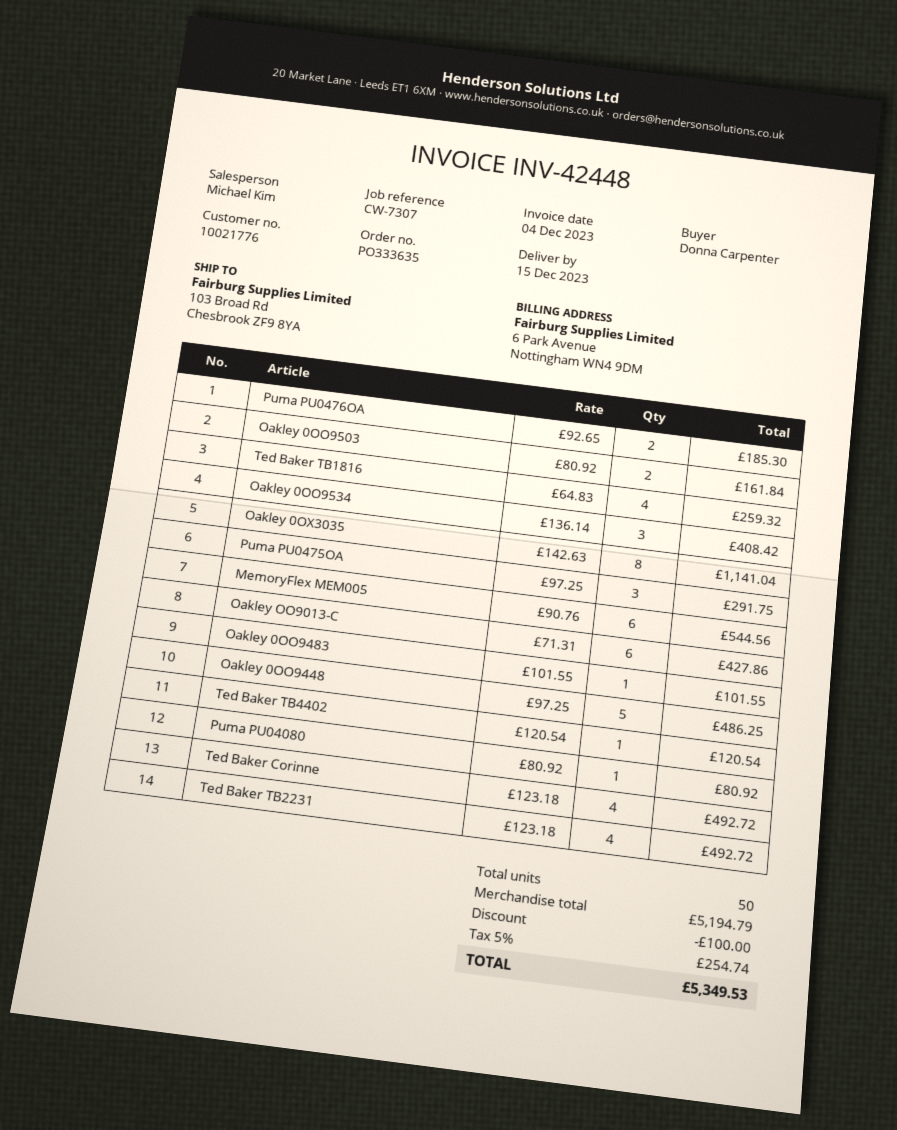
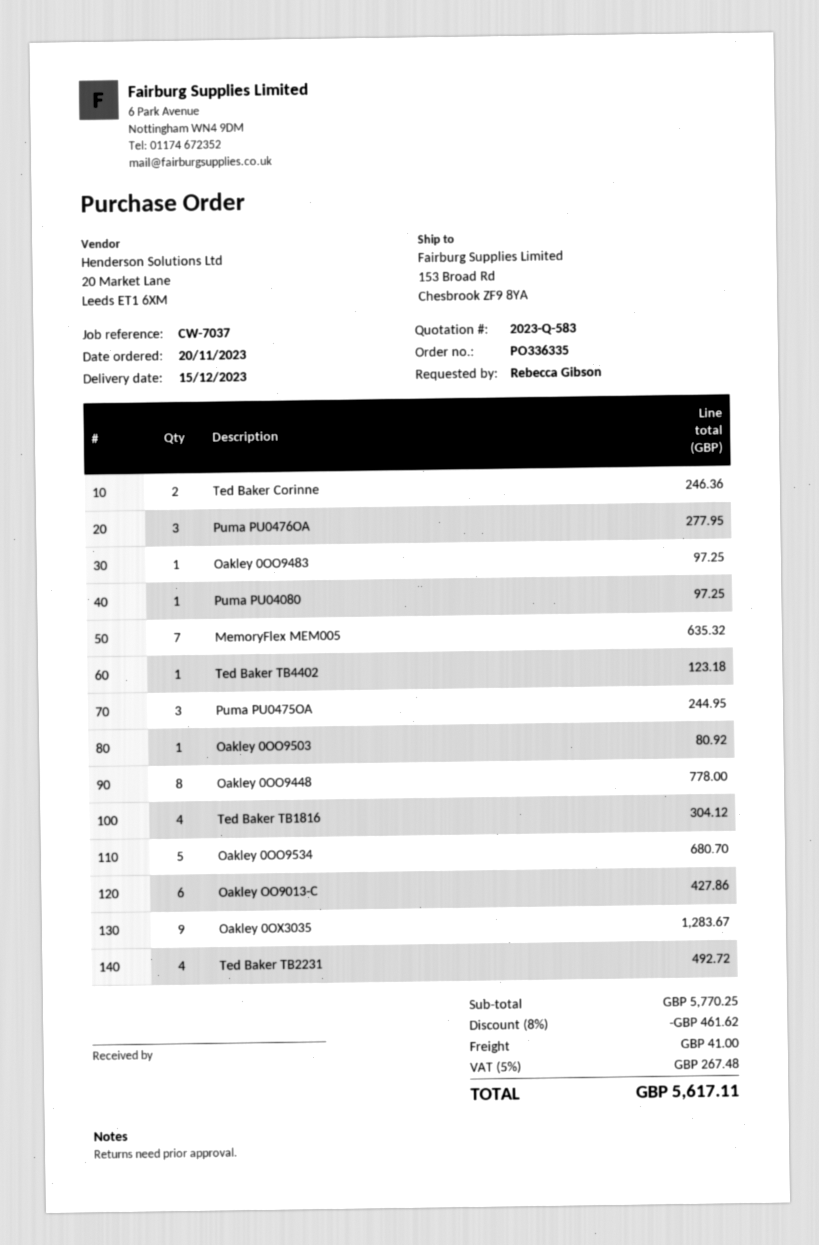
order number: PO333635 -> PO336335
reference: CW-7307 -> CW-7037
ordered by: Donna Carpenter -> Rebecca Gibson
ship to: 103 Broad Rd, Chesbrook ZF9 8YA -> 153 Broad Rd, Chesbrook ZF9 8YA
Puma PU0476OA: 2 for 185.30 -> 3 for 277.95
Oakley 0OO9503: 2 for 161.84 -> 1 for 80.92
Ted Baker TB1816: 4 for 259.32 -> 4 for 304.12
Oakley 0OO9534: 3 for 408.42 -> 5 for 680.70
Oakley 0OX3035: 8 for 1141.04 -> 9 for 1283.67
Puma PU0475OA: 3 for 291.75 -> 3 for 244.95
MemoryFlex MEM005: 6 for 544.56 -> 7 for 635.32
Oakley 0OO9483: 1 for 101.55 -> 1 for 97.25
Oakley 0OO9448: 5 for 486.25 -> 8 for 778.00
Ted Baker TB4402: 1 for 120.54 -> 1 for 123.18
Puma PU04080: 1 for 80.92 -> 1 for 97.25
Ted Baker Corinne: 4 for 492.72 -> 2 for 246.36
subtotal: 5194.79 -> 5770.25
discount: 100.00 -> 461.62
shipping: none -> 41.00
tax: 5% = 254.74 -> 5% = 267.48
total: 5349.53 -> 5617.11

